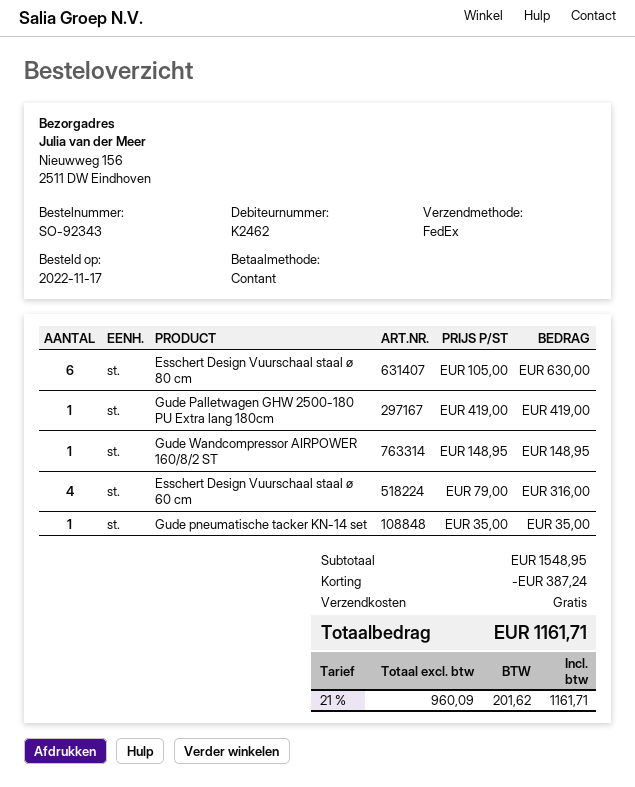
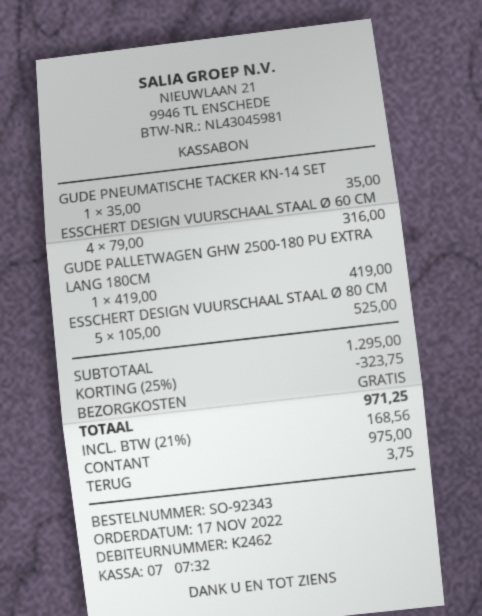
Esschert Design Vuurschaal staal ø 80 cm: 6 x 105.00 = 630.00 -> 5 x 105.00 = 525.00
Gude Wandcompressor AIRPOWER 160/8/2 ST: 1 x 148.95 = 148.95 -> none
subtotal: 1548.95 -> 1295.00
discount: 387.24 -> 323.75
tax: 21% = 201.62 -> 21% = 168.56
total: 1161.71 -> 971.25

